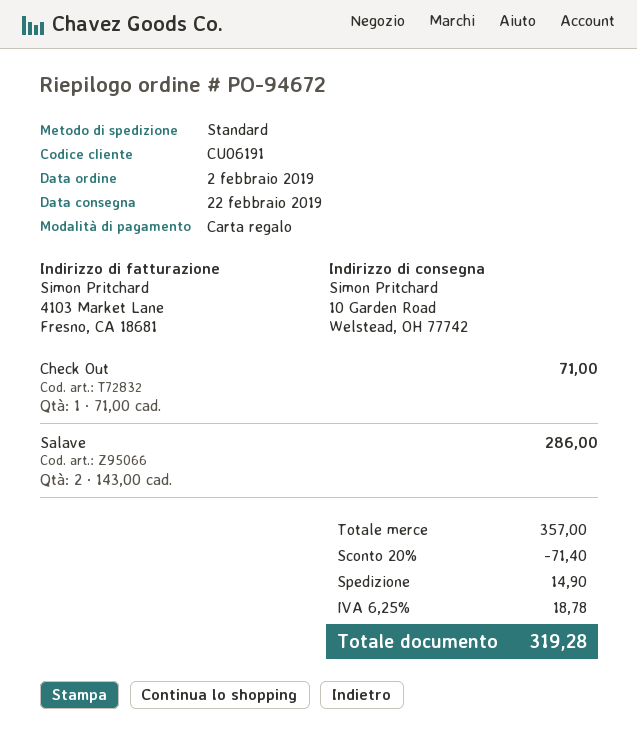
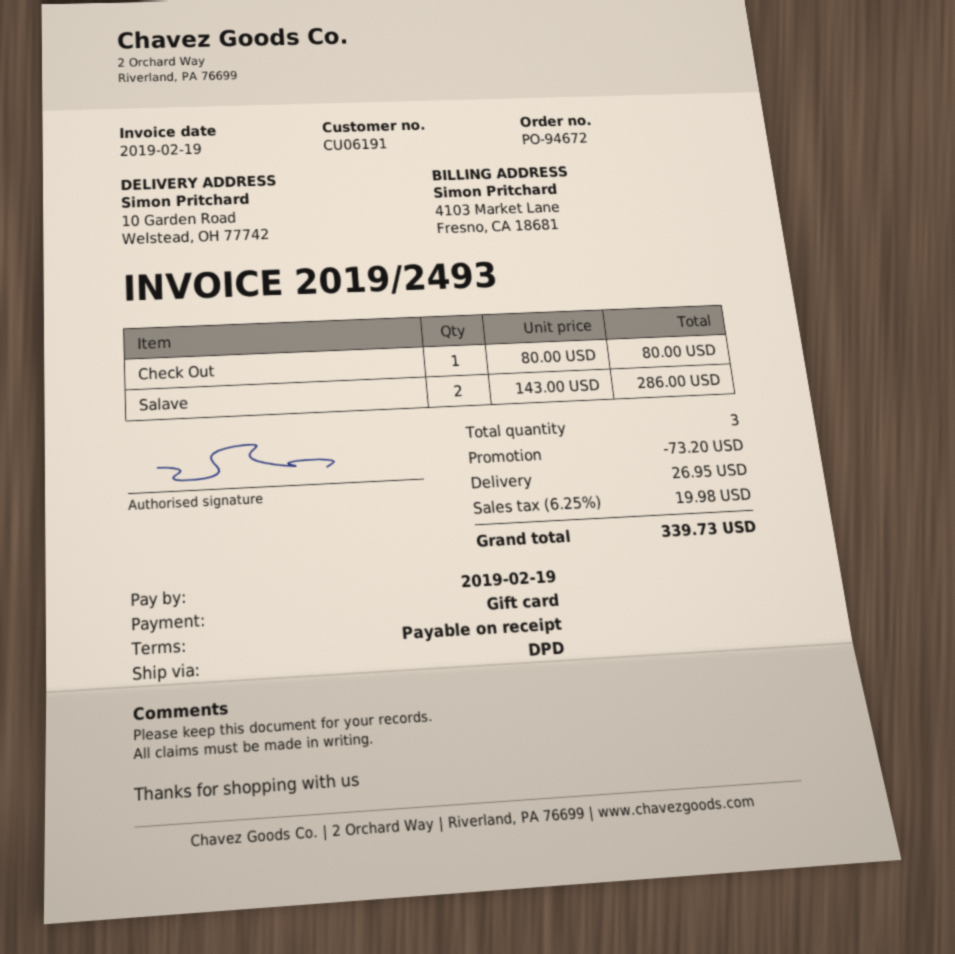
shipping method: standard -> DPD
Check Out: 1 x 71.00 = 71.00 -> 1 x 80.00 = 80.00
discount: 71.40 -> 73.20
shipping: 14.90 -> 26.95
tax: 6.25% = 18.78 -> 6.25% = 19.98
total: 319.28 -> 339.73

